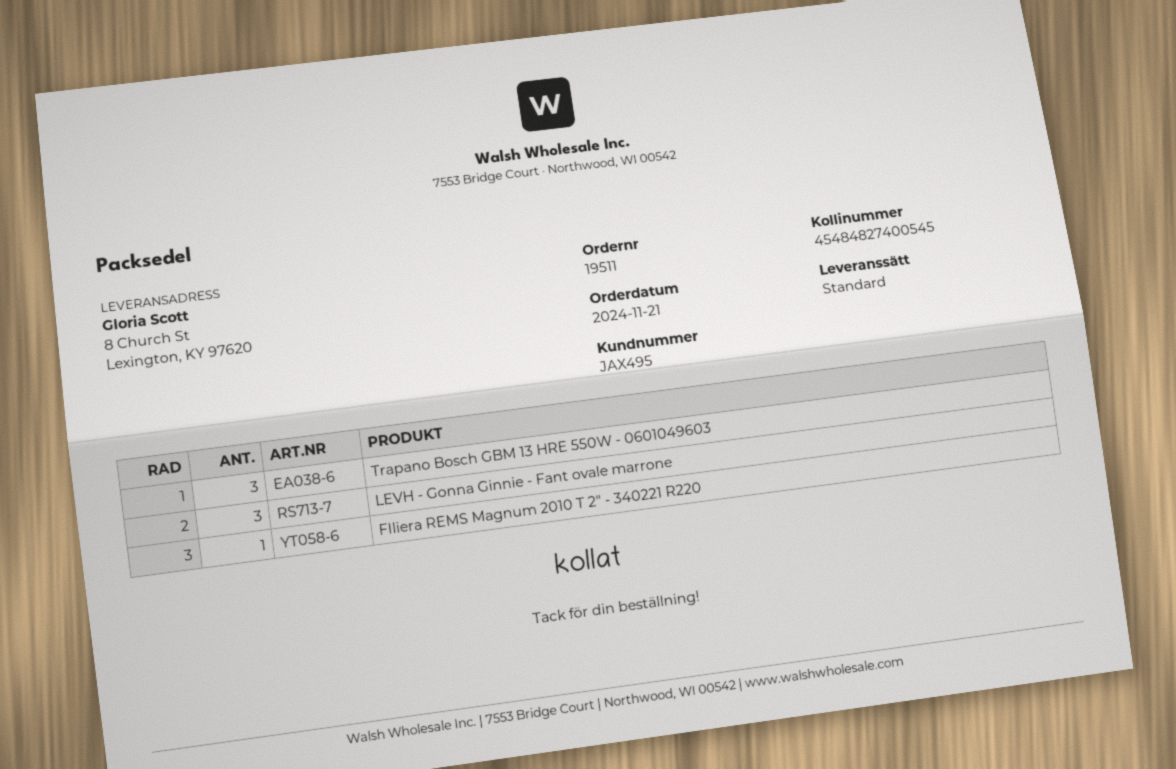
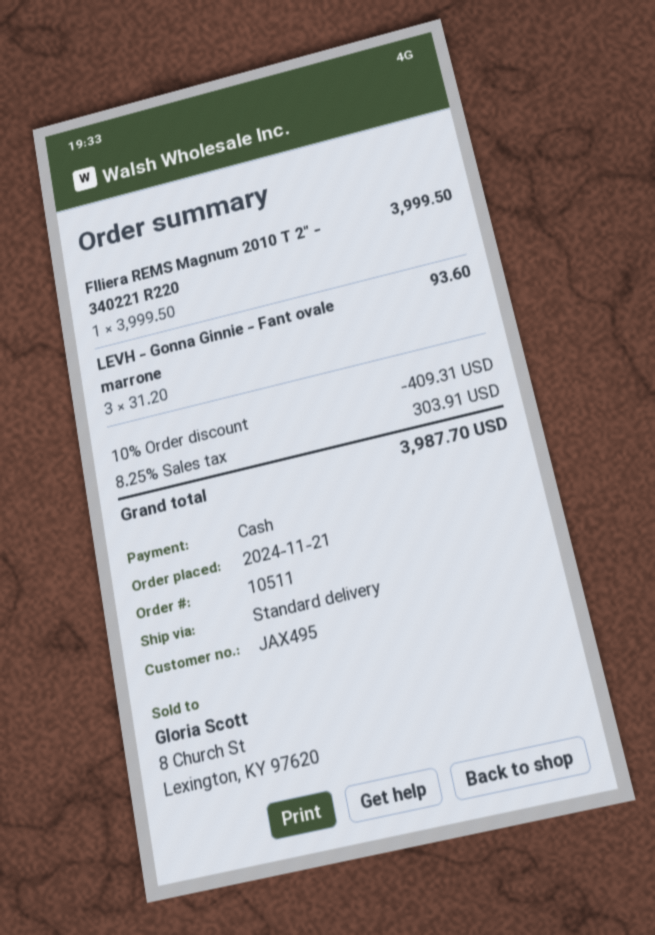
order number: 19511 -> 10511
Trapano Bosch GBM 13 HRE 550W - 0601049603: 3 -> none

